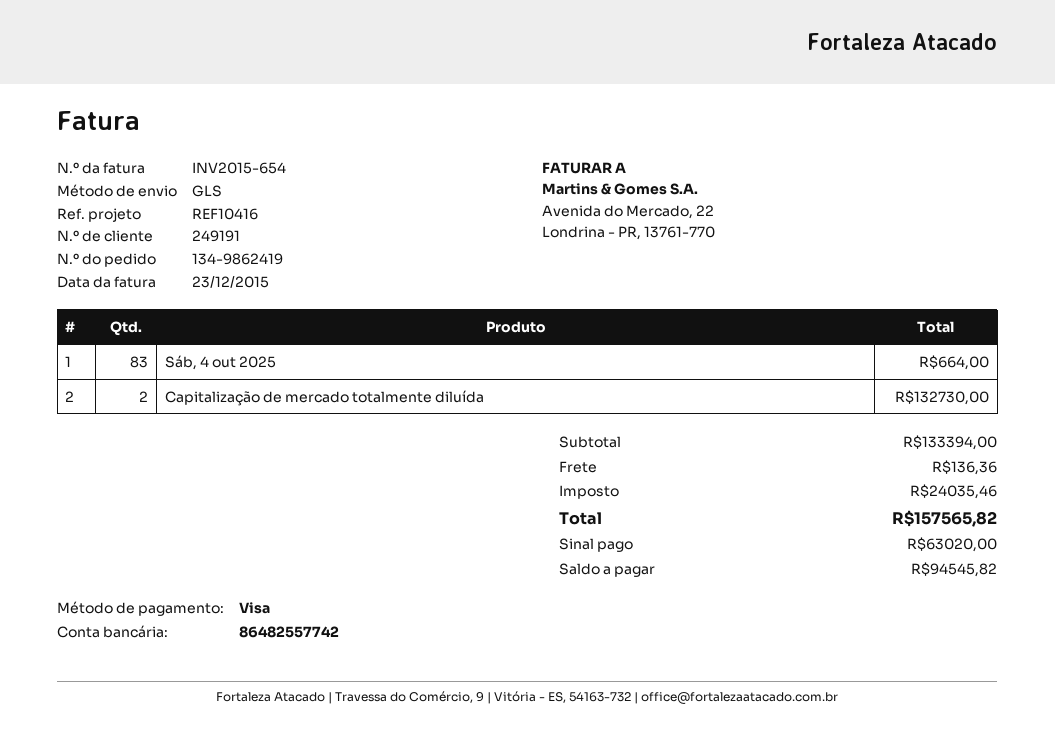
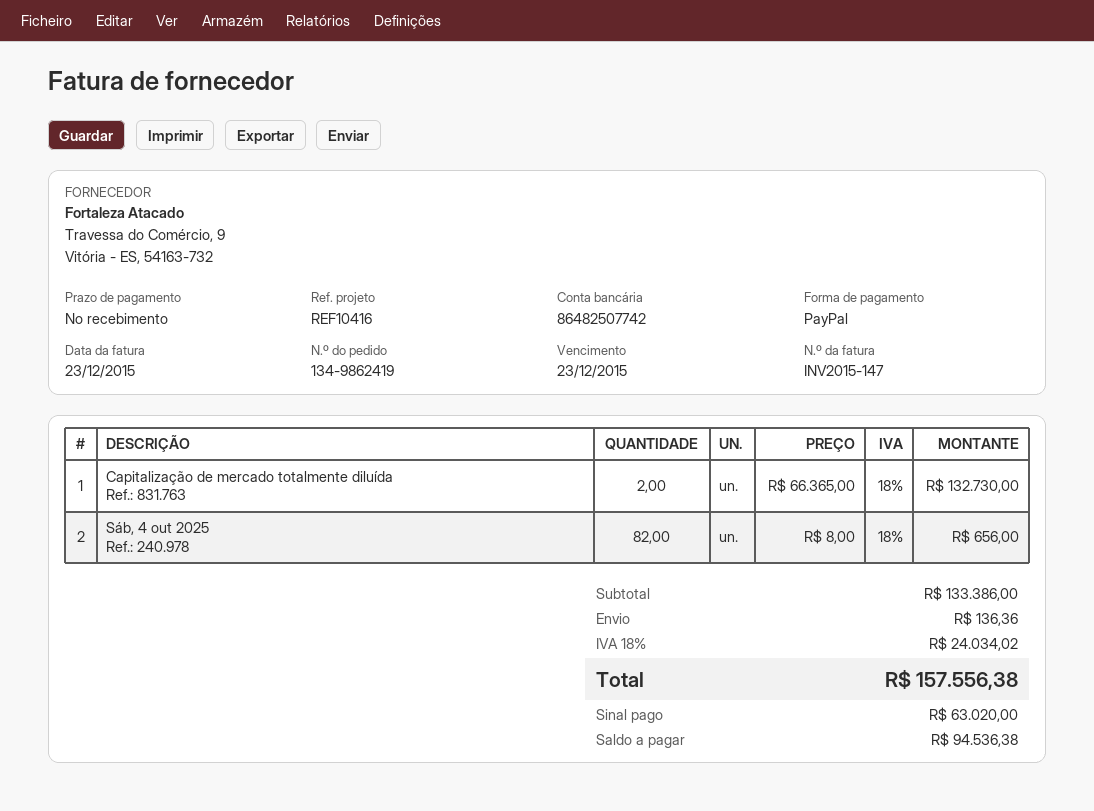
invoice number: INV2015-654 -> INV2015-147
payment method: Visa -> PayPal
bank account: 86482557742 -> 86482507742
Sáb, 4 out 2025: 83 for 664.00 -> 82 for 656.00
subtotal: 133394.00 -> 133386.00
tax: 24035.46 -> 24034.02
total: 157565.82 -> 157556.38
balance: 94545.82 -> 94536.38

